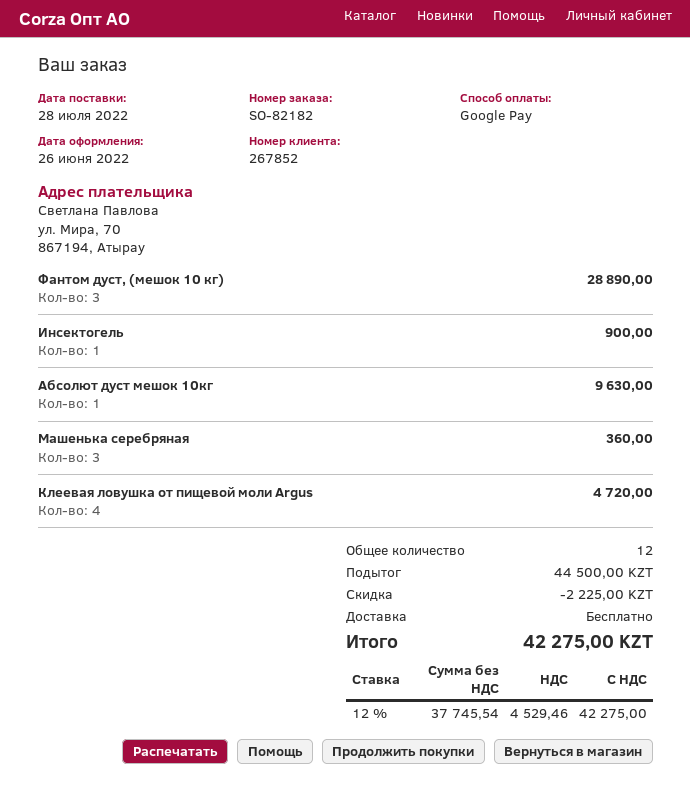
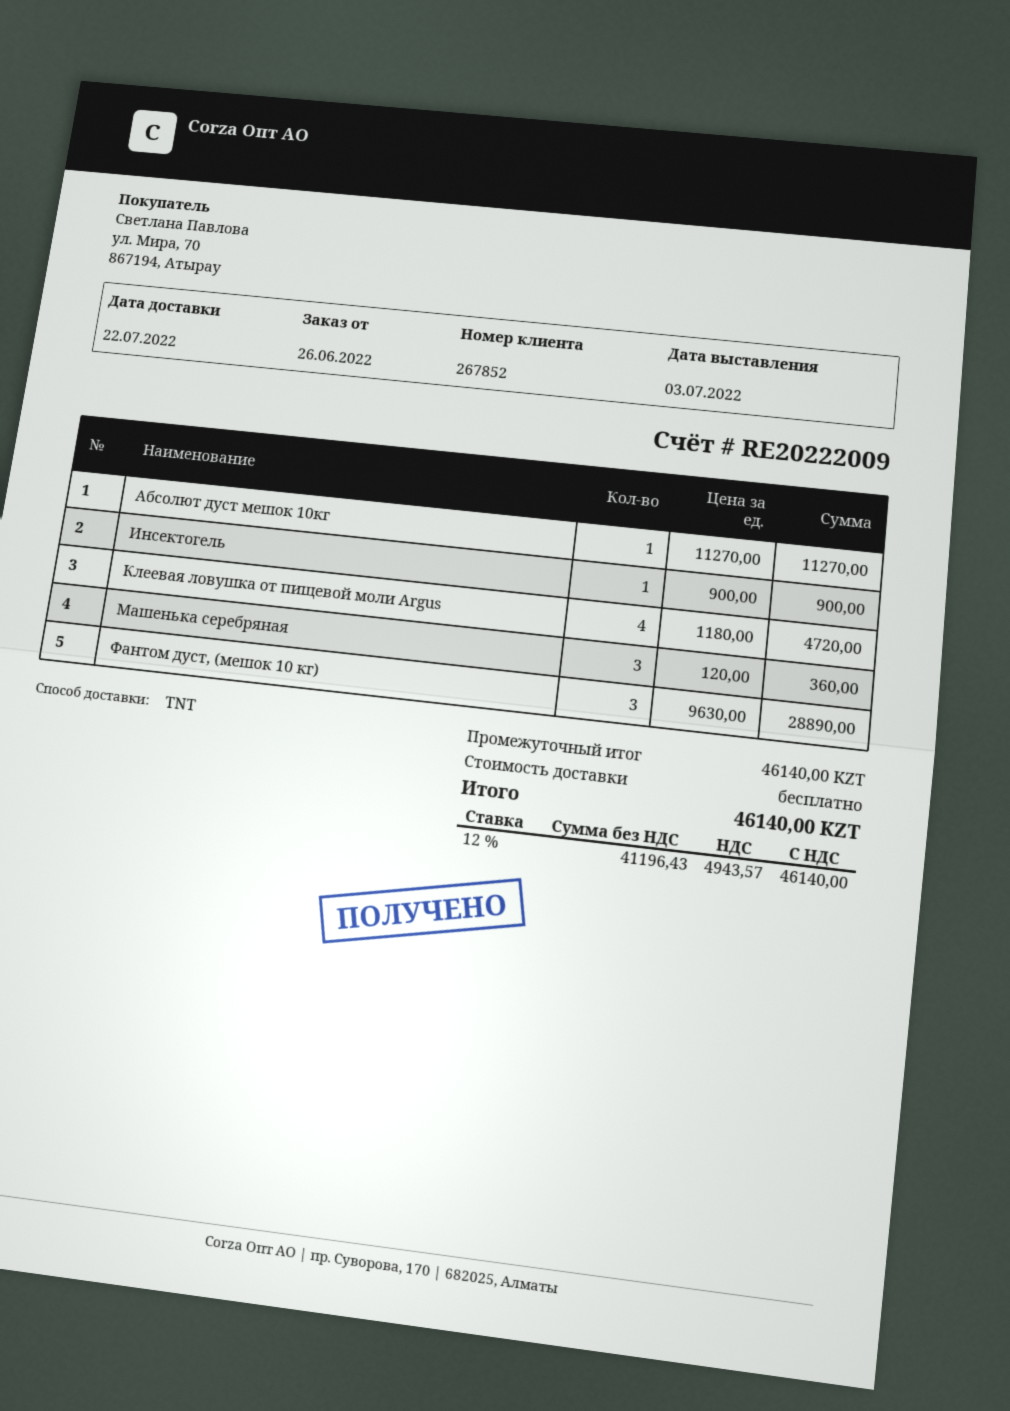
delivery date: 2022-07-28 -> 2022-07-22
Абсолют дуст мешок 10кг: 1 for 9630.00 -> 1 for 11270.00
subtotal: 44500.00 -> 46140.00
discount: 2225.00 -> none
net: 37745.54 -> 41196.43
tax: 12% = 4529.46 -> 12% = 4943.57
total: 42275.00 -> 46140.00

